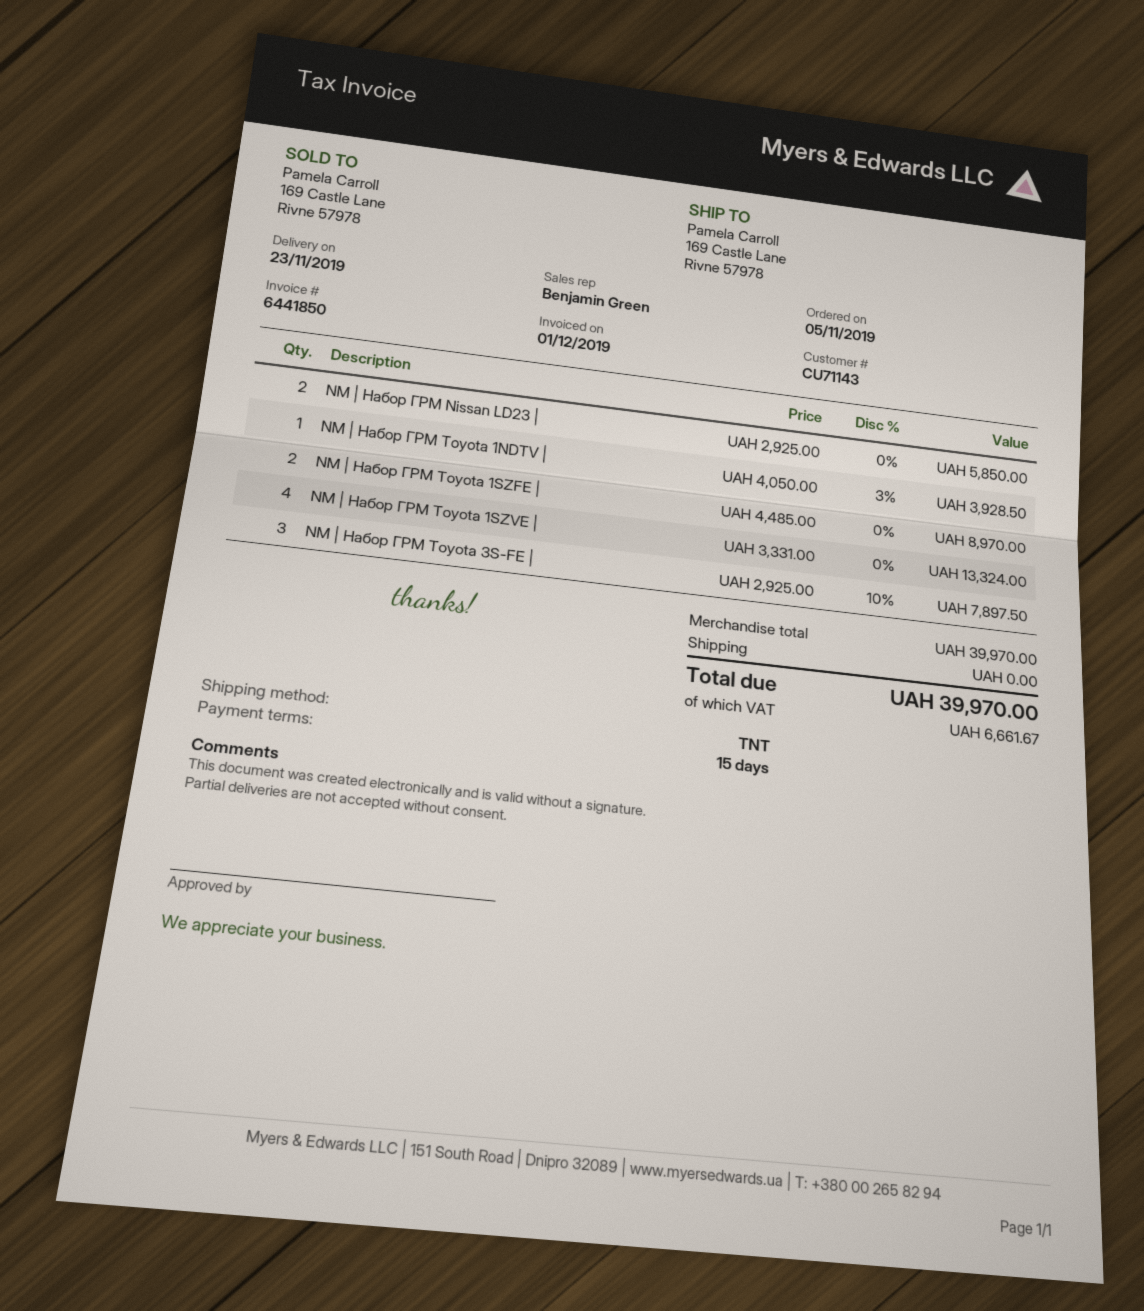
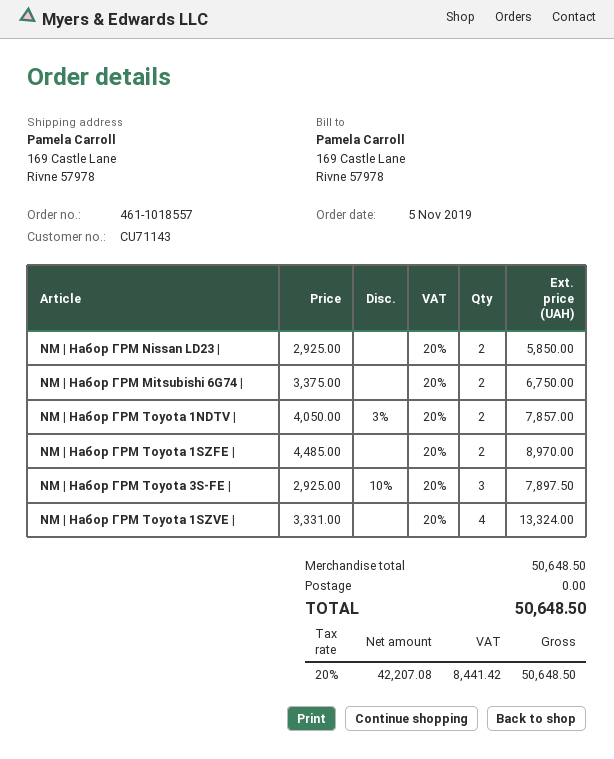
NM | Набор ГРМ Toyota 1NDTV |: 1 x 4050.00 - 3% = 3928.50 -> 2 x 4050.00 - 3% = 7857.00
NM | Набор ГРМ Mitsubishi 6G74 |: none -> 2 x 3375.00 = 6750.00
subtotal: 39970.00 -> 50648.50
tax: 6661.67 -> 8441.42
total: 39970.00 -> 50648.50

